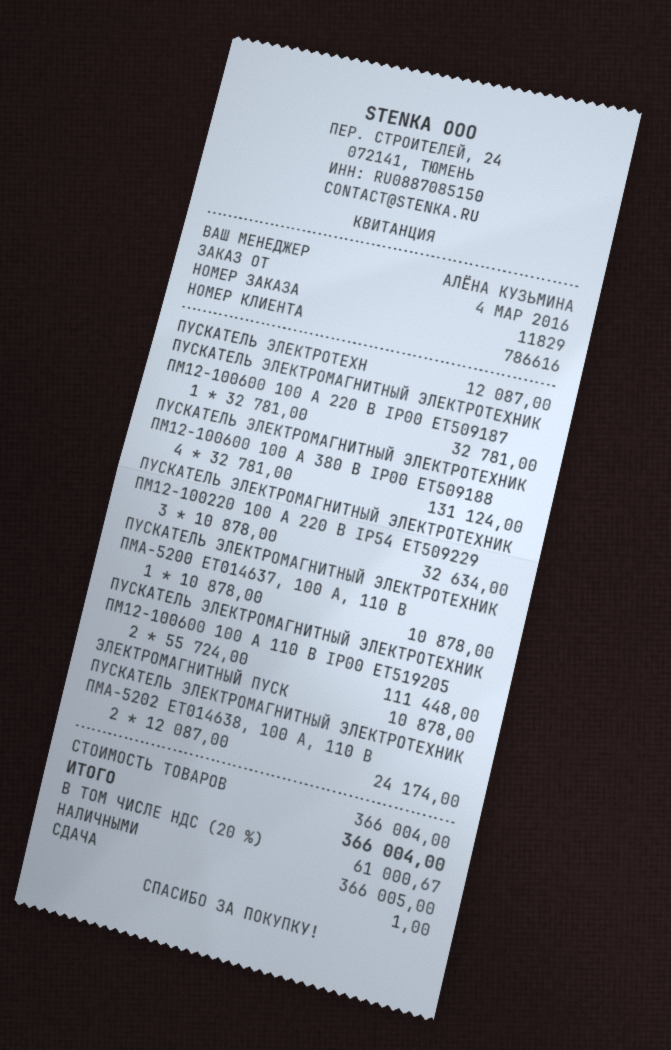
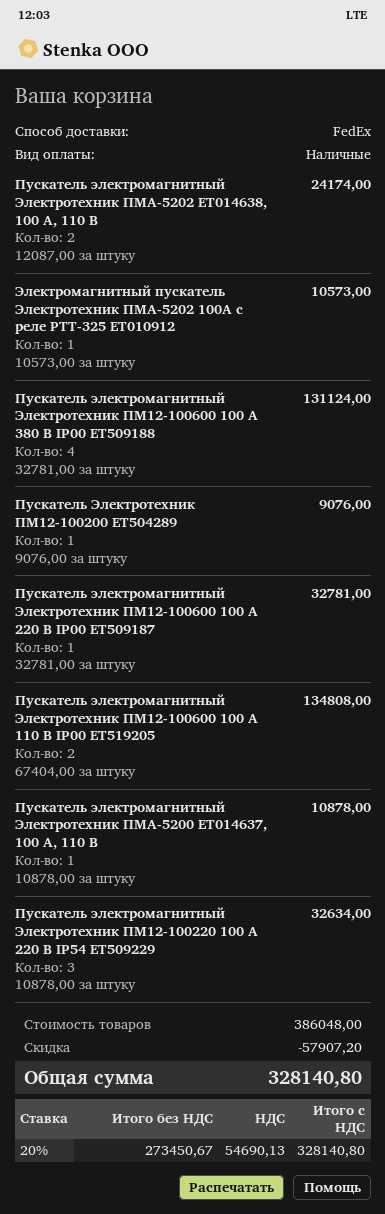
ПУСКАТЕЛЬ ЭЛЕКТРОТЕХН: 1 x 12087.00 = 12087.00 -> 1 x 9076.00 = 9076.00
ПУСКАТЕЛЬ ЭЛЕКТРОМАГНИТНЫЙ ЭЛЕКТРОТЕХНИК ПМ12-100600 100 А 110 В IP00 ET519205: 2 x 55724.00 = 111448.00 -> 2 x 67404.00 = 134808.00
ЭЛЕКТРОМАГНИТНЫЙ ПУСК: 1 x 10878.00 = 10878.00 -> 1 x 10573.00 = 10573.00
subtotal: 366004.00 -> 386048.00
discount: none -> 57907.20
tax: 20% = 61000.67 -> 20% = 54690.13
total: 366004.00 -> 328140.80

